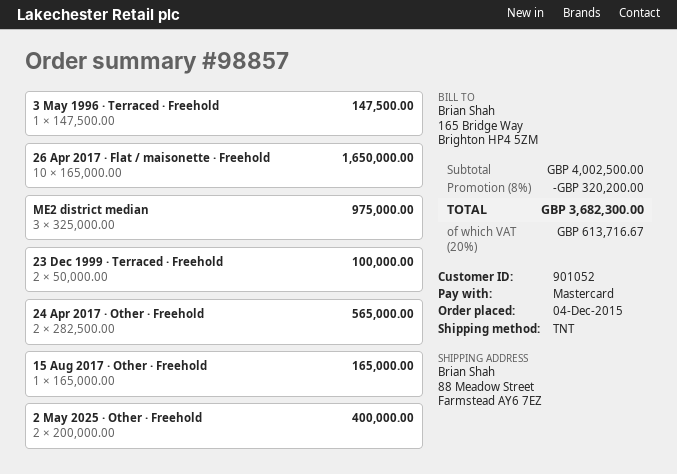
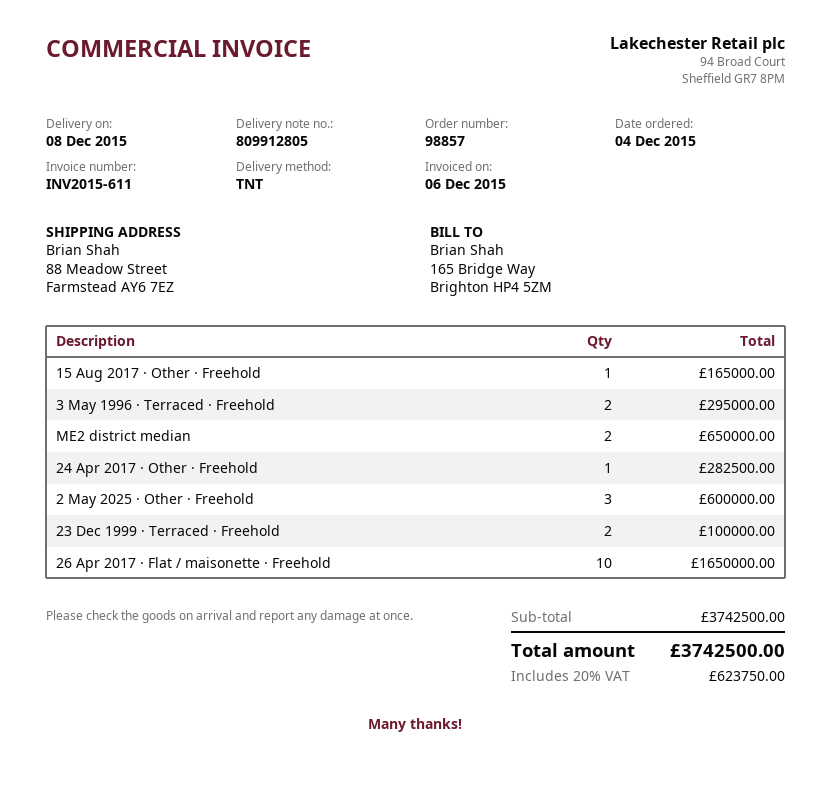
3 May 1996 · Terraced · Freehold: 1 for 147500.00 -> 2 for 295000.00
ME2 district median: 3 for 975000.00 -> 2 for 650000.00
24 Apr 2017 · Other · Freehold: 2 for 565000.00 -> 1 for 282500.00
2 May 2025 · Other · Freehold: 2 for 400000.00 -> 3 for 600000.00
subtotal: 4002500.00 -> 3742500.00
discount: 8% = 320200.00 -> none
tax: 20% = 613716.67 -> 20% = 623750.00
total: 3682300.00 -> 3742500.00

